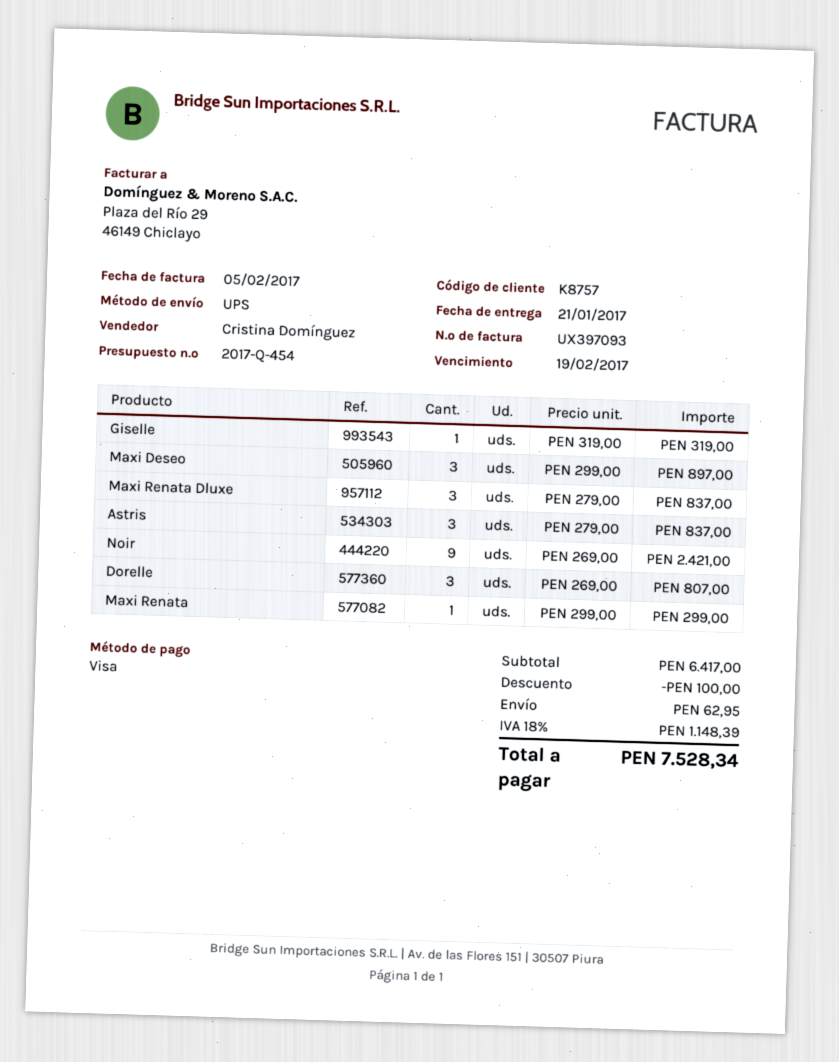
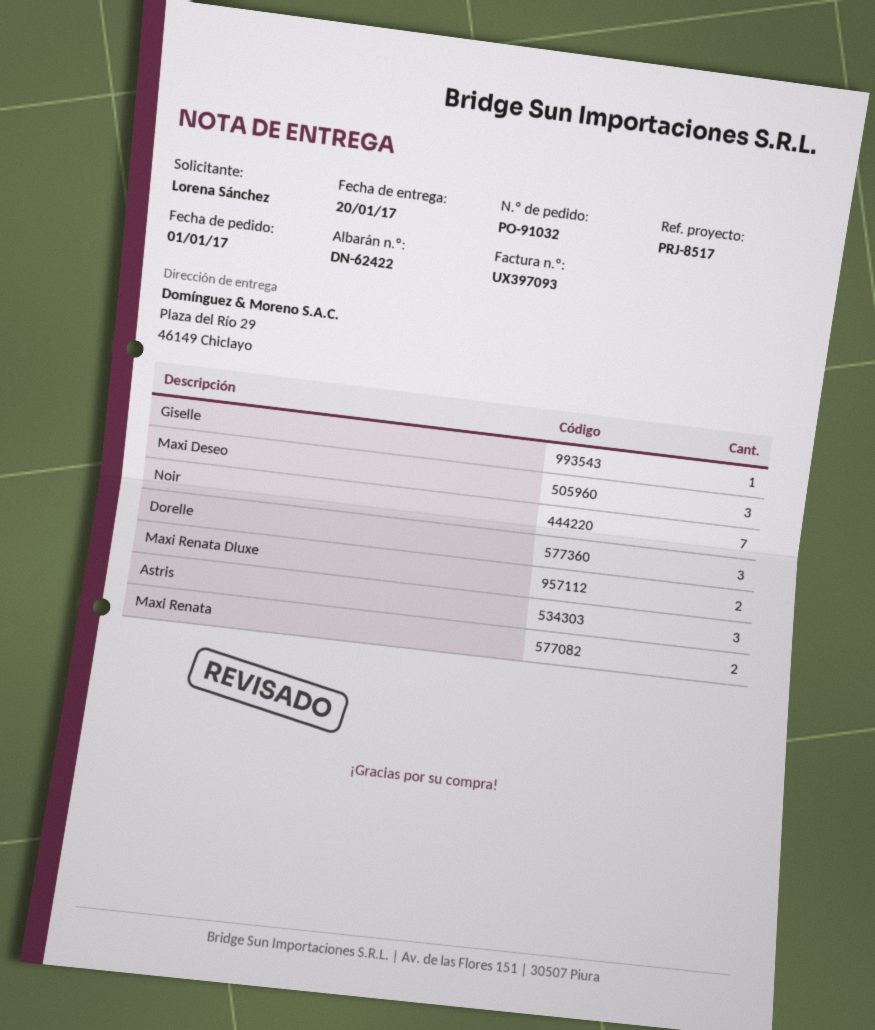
delivery date: 2017-01-21 -> 2017-01-20
Maxi Renata Dluxe: 3 -> 2
Noir: 9 -> 7
Maxi Renata: 1 -> 2

